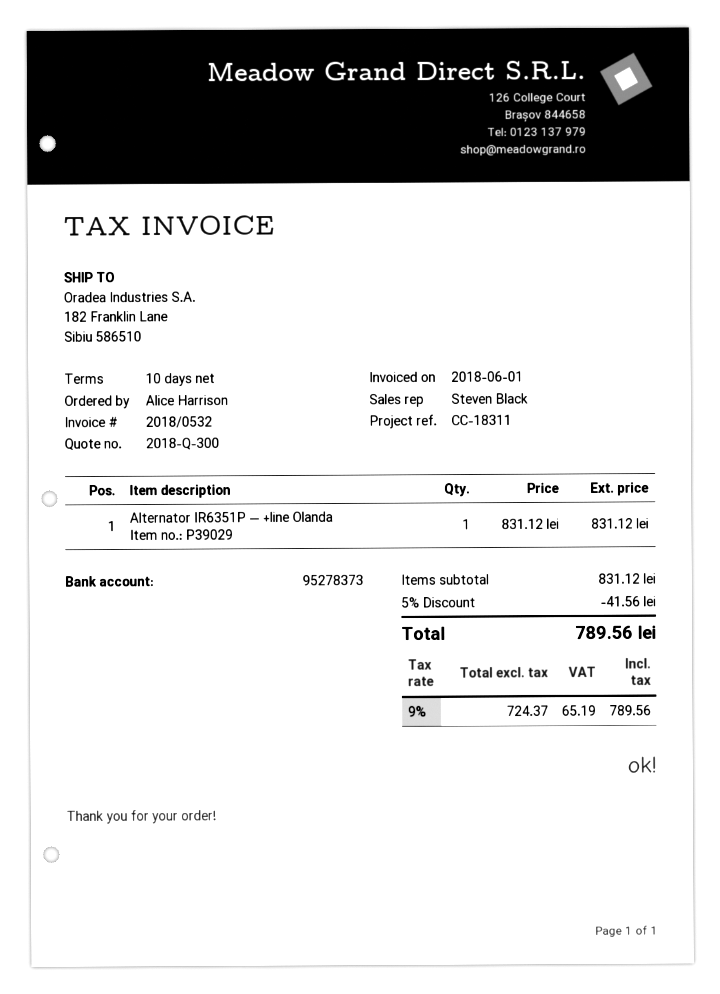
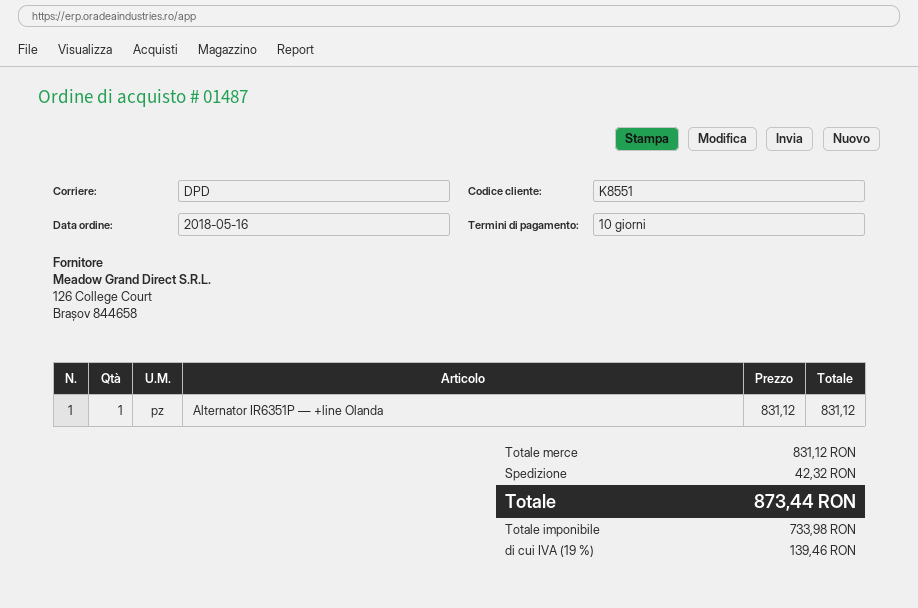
discount: 5% = 41.56 -> none
shipping: none -> 42.32
net: 724.37 -> 733.98
tax: 9% = 65.19 -> 19% = 139.46
total: 789.56 -> 873.44

